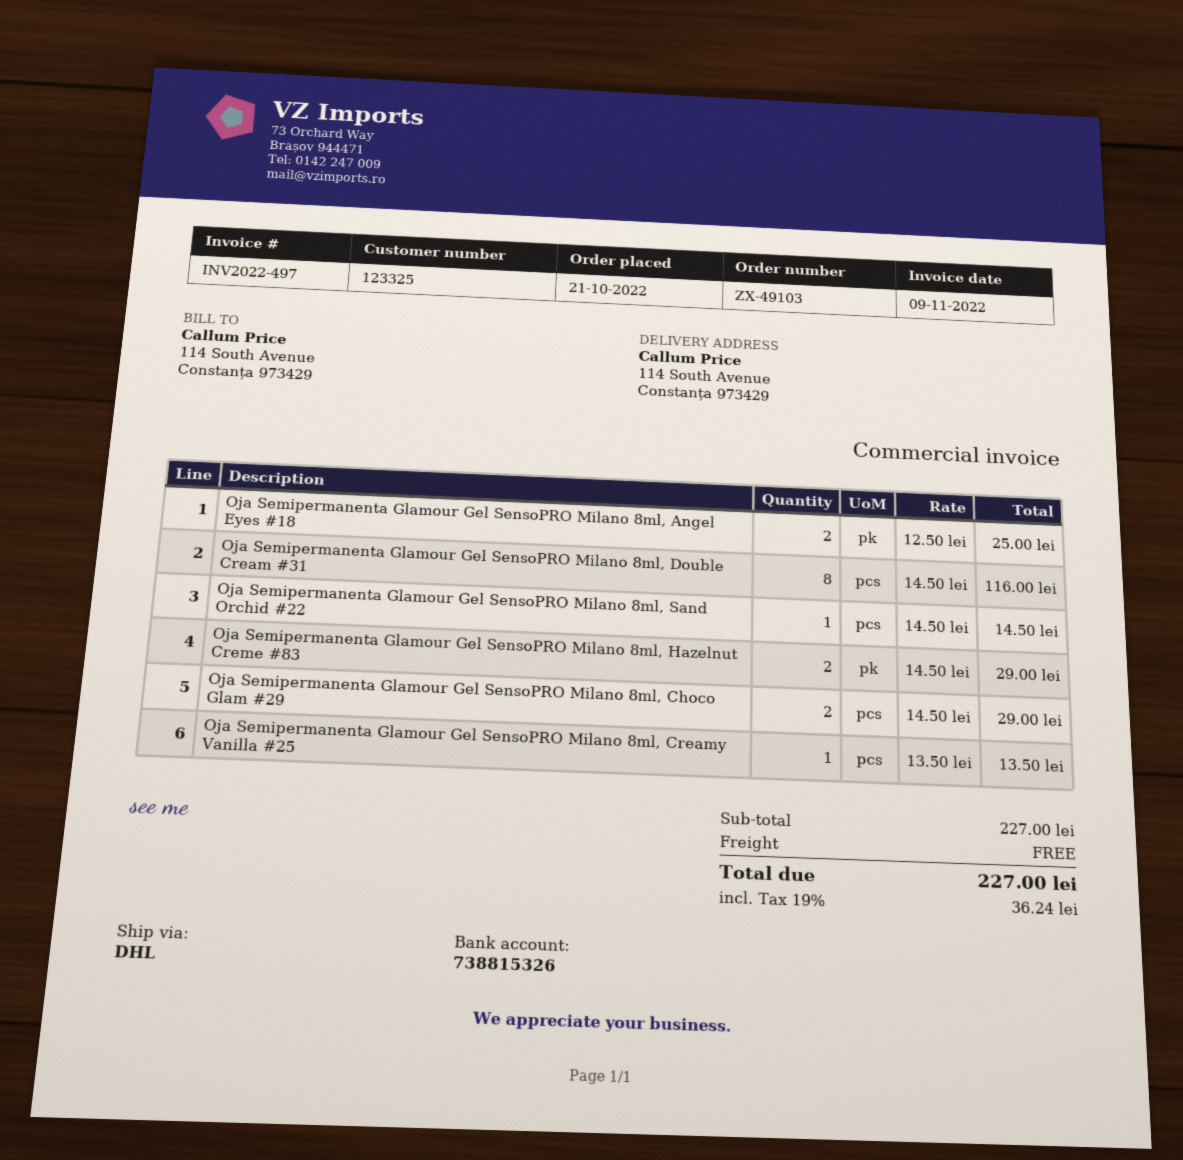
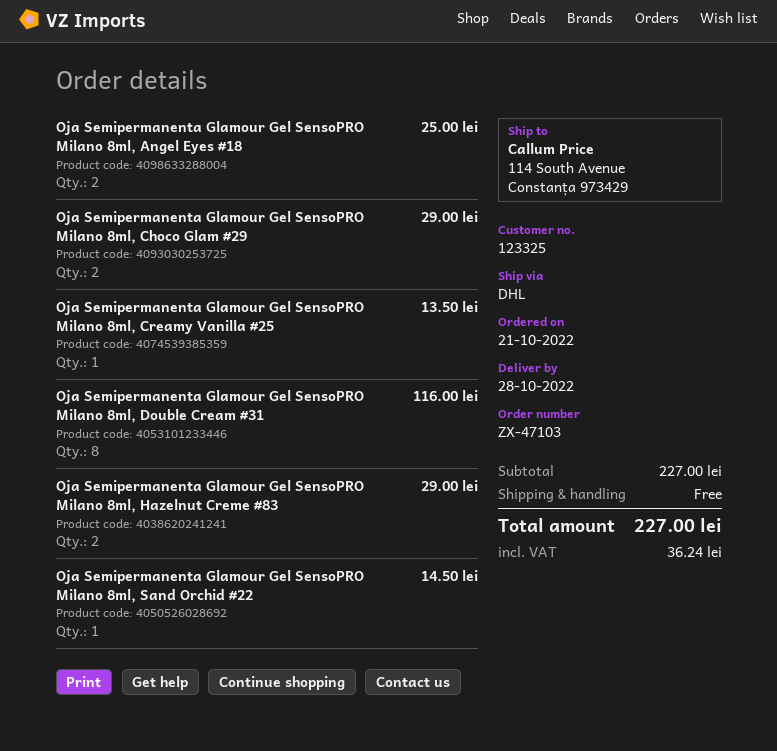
order number: ZX-49103 -> ZX-47103

